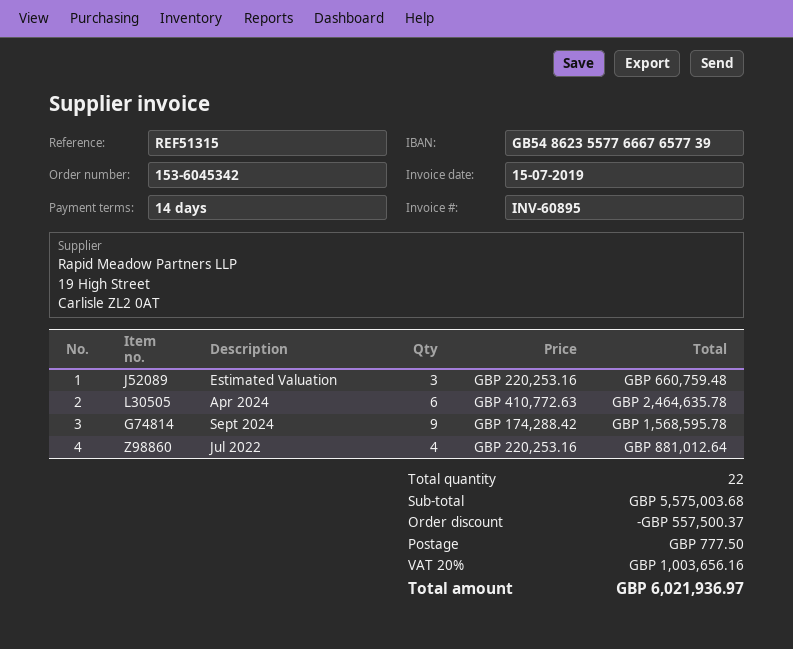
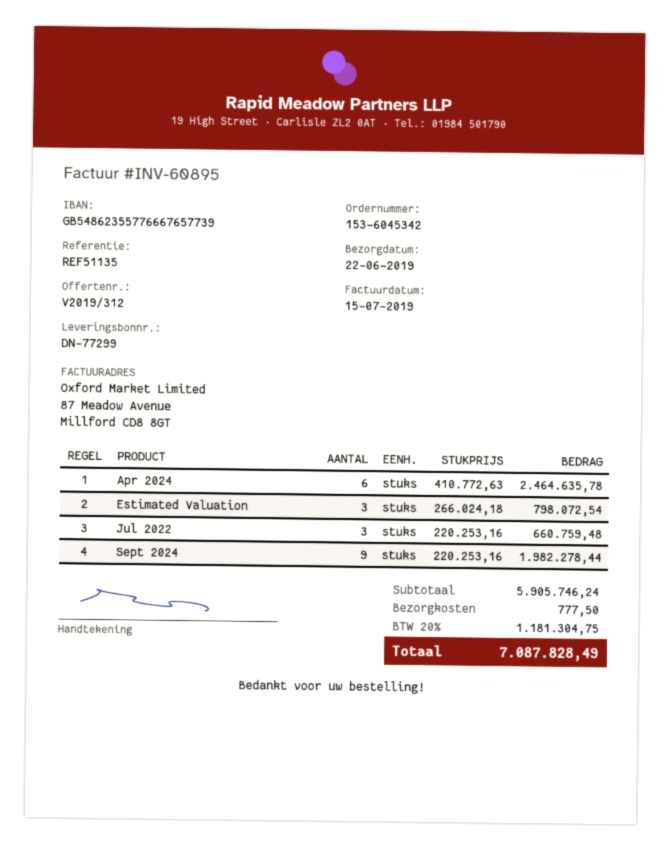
reference: REF51315 -> REF51135
Estimated Valuation: 3 x 220253.16 = 660759.48 -> 3 x 266024.18 = 798072.54
Sept 2024: 9 x 174288.42 = 1568595.78 -> 9 x 220253.16 = 1982278.44
Jul 2022: 4 x 220253.16 = 881012.64 -> 3 x 220253.16 = 660759.48
subtotal: 5575003.68 -> 5905746.24
discount: 557500.37 -> none
tax: 20% = 1003656.16 -> 20% = 1181304.75
total: 6021936.97 -> 7087828.49

